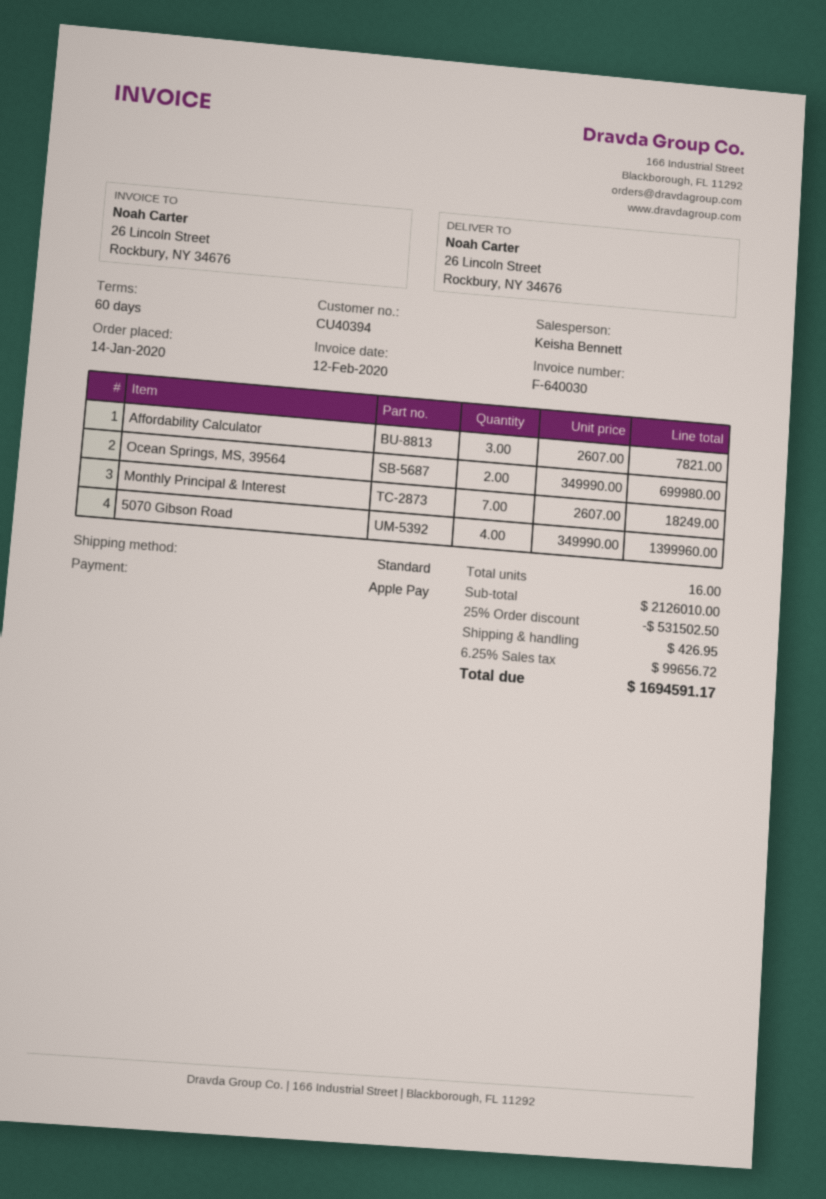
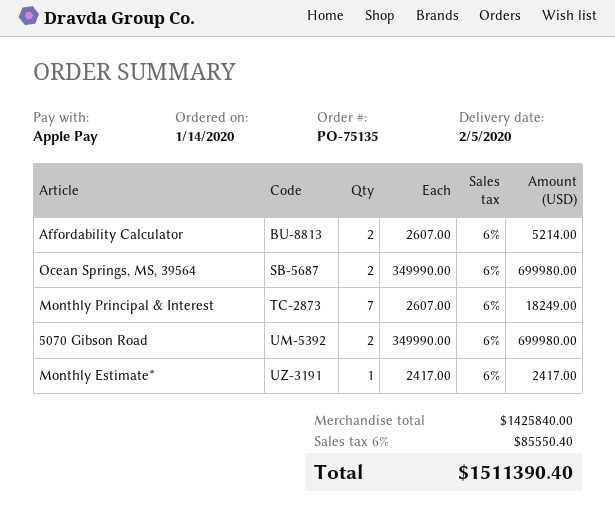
Affordability Calculator: 3 x 2607.00 = 7821.00 -> 2 x 2607.00 = 5214.00
5070 Gibson Road: 4 x 349990.00 = 1399960.00 -> 2 x 349990.00 = 699980.00
Monthly Estimate*: none -> 1 x 2417.00 = 2417.00
subtotal: 2126010.00 -> 1425840.00
discount: 25% = 531502.50 -> none
shipping: 426.95 -> none
tax: 6.25% = 99656.72 -> 6% = 85550.40
total: 1694591.17 -> 1511390.40

